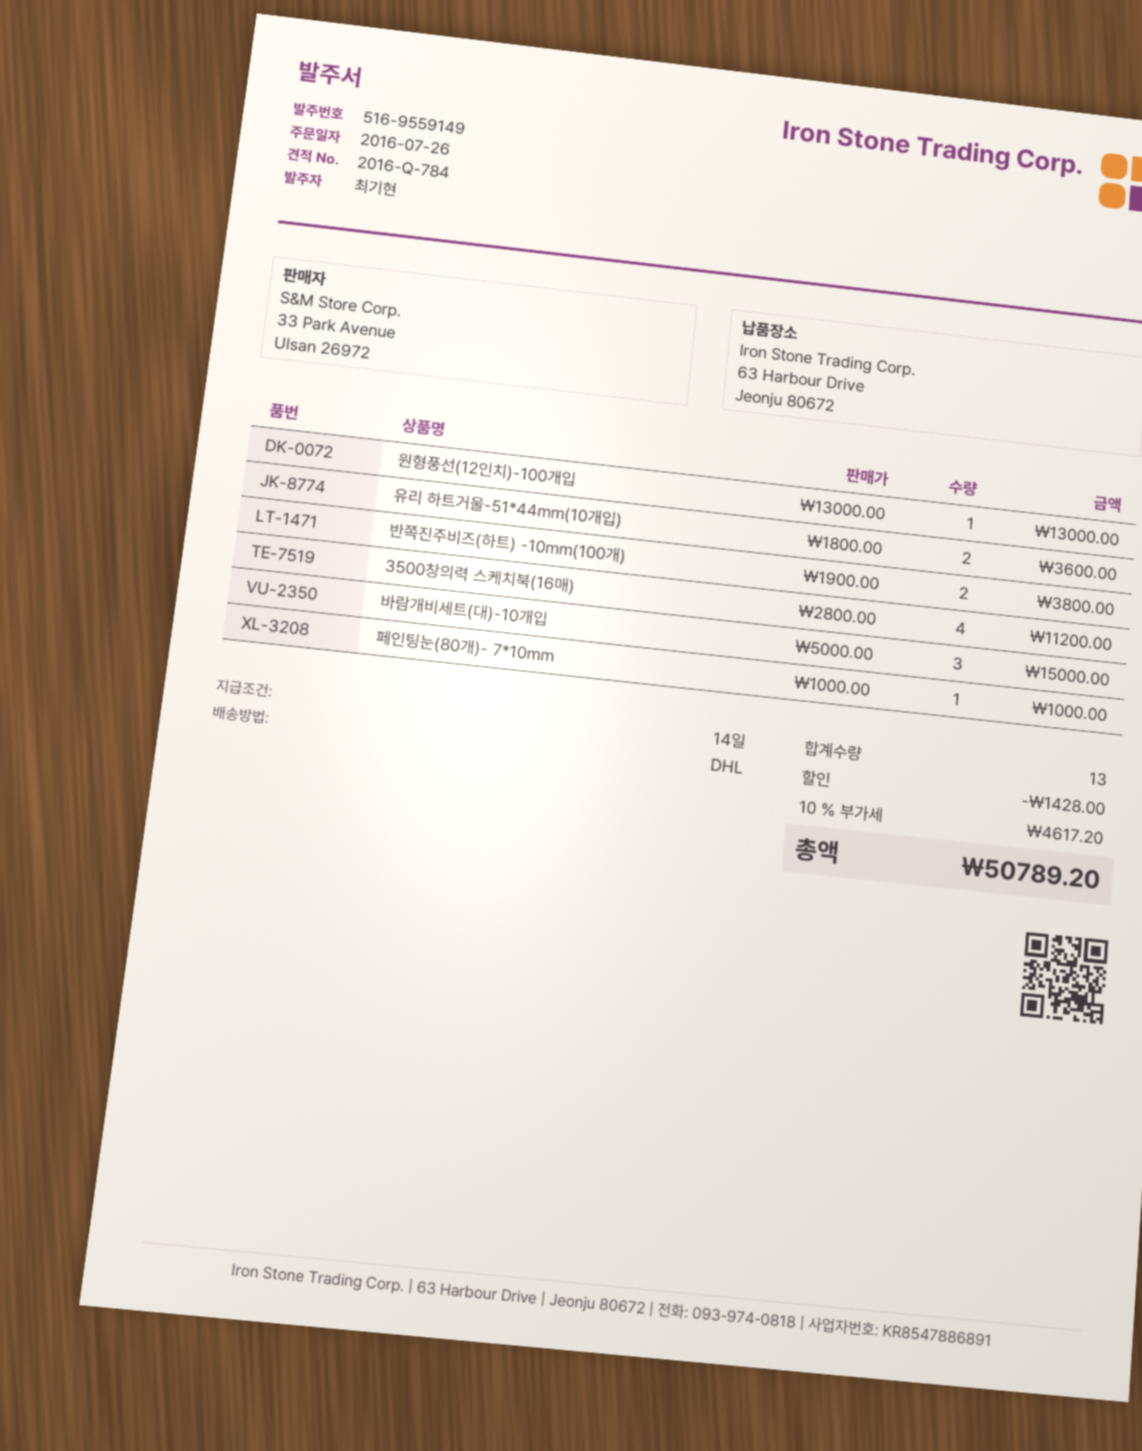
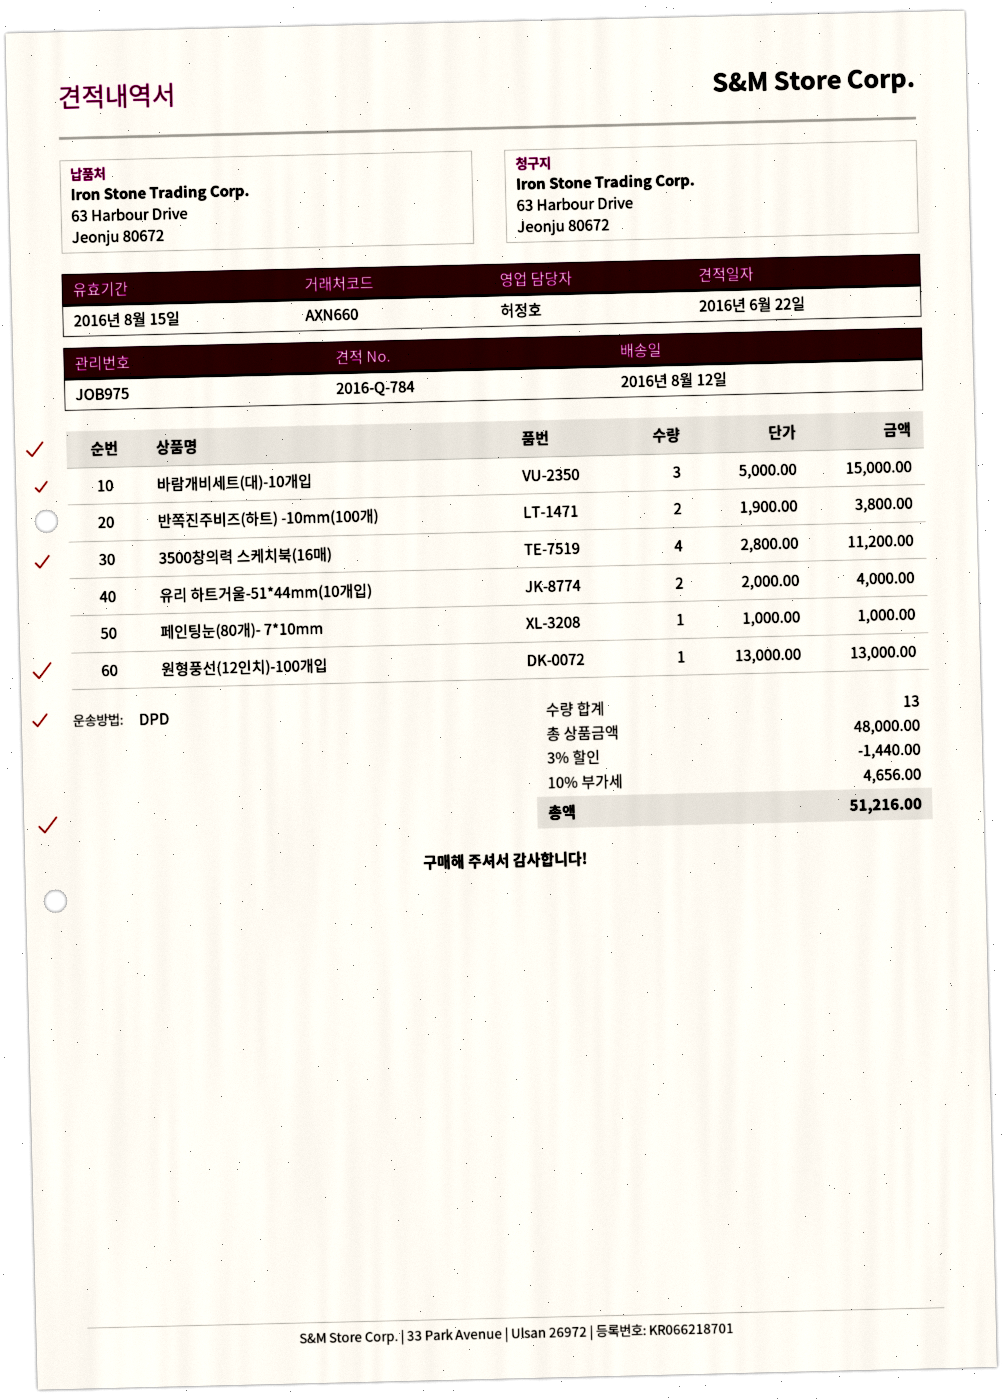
shipping method: DHL -> DPD
유리 하트거울-51*44mm(10개입): 2 x 1800.00 = 3600.00 -> 2 x 2000.00 = 4000.00
discount: 1428.00 -> 1440.00
tax: 10% = 4617.20 -> 10% = 4656.00
total: 50789.20 -> 51216.00

